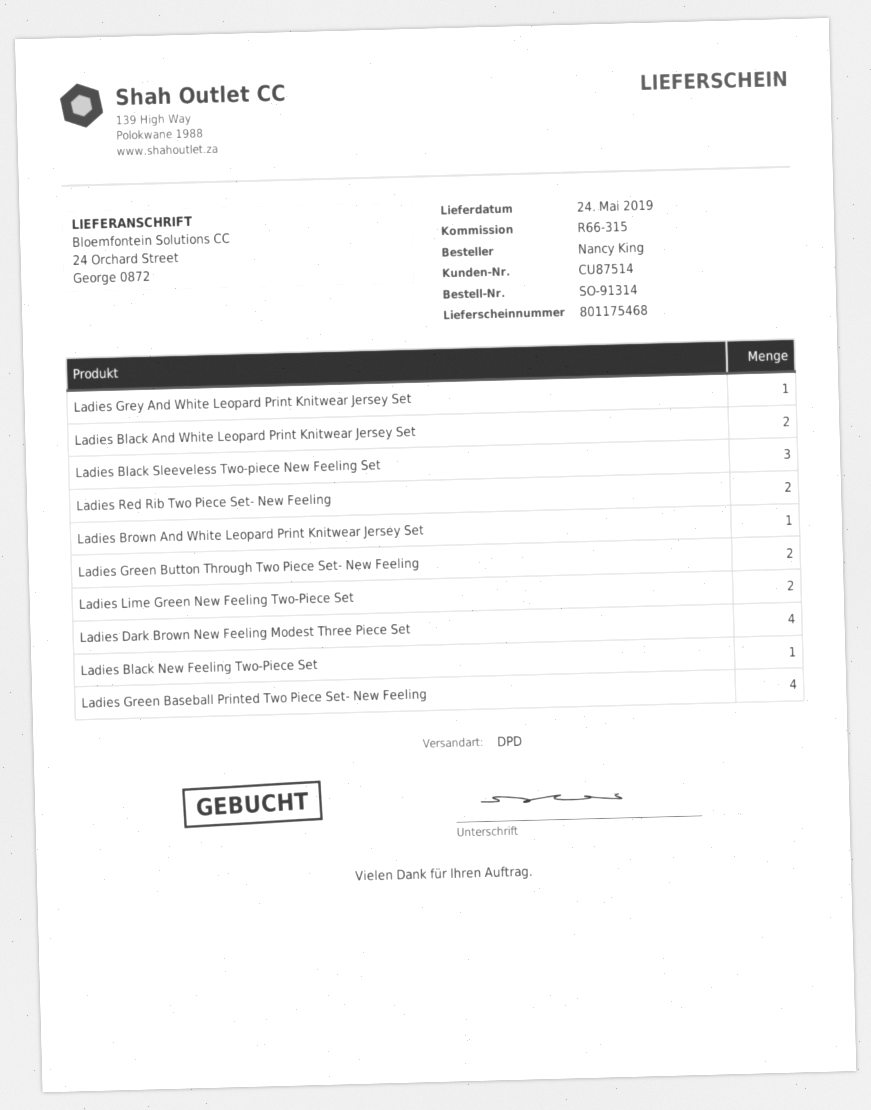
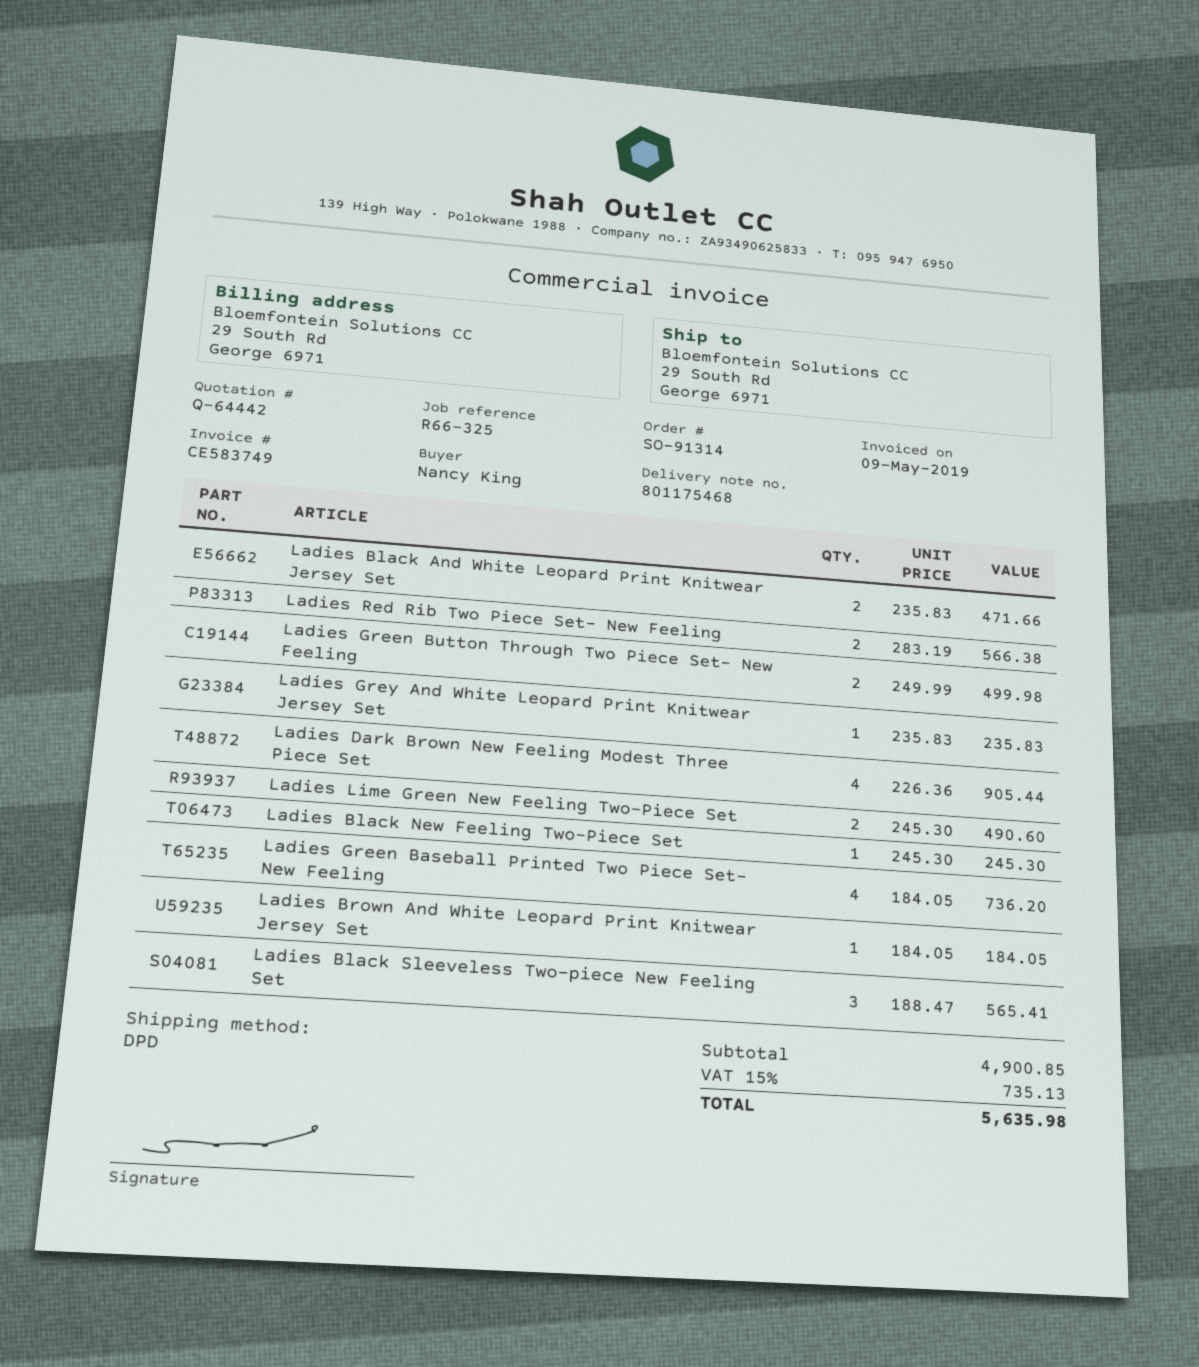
reference: R66-315 -> R66-325
ship to: 24 Orchard Street, George 0872 -> 29 South Rd, George 6971

